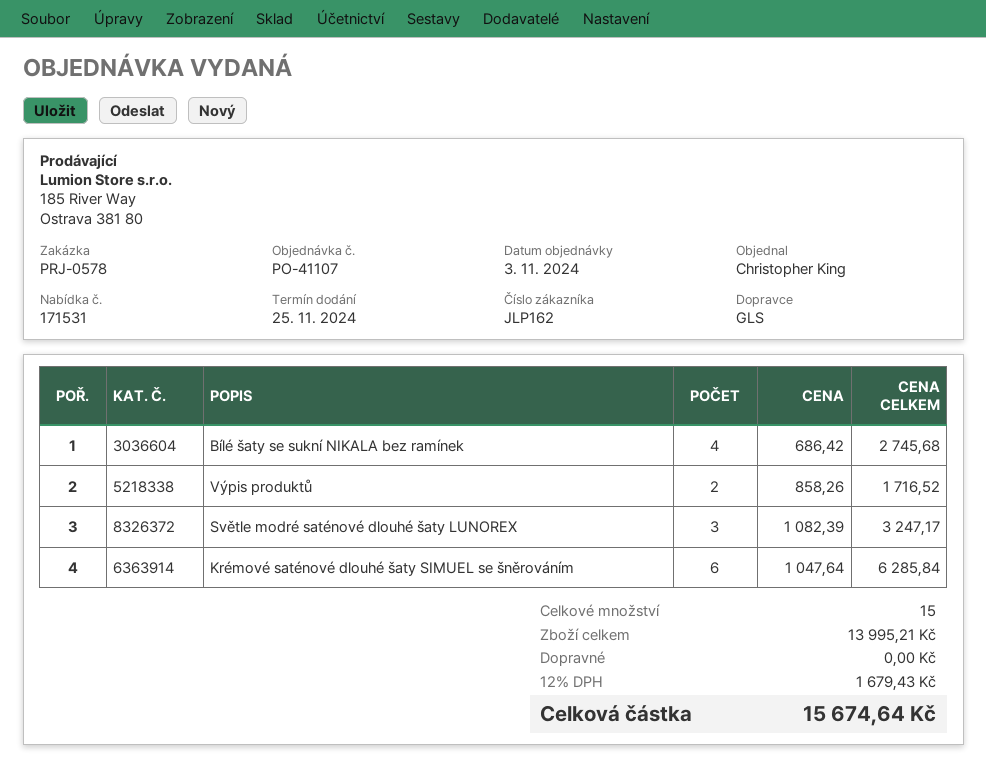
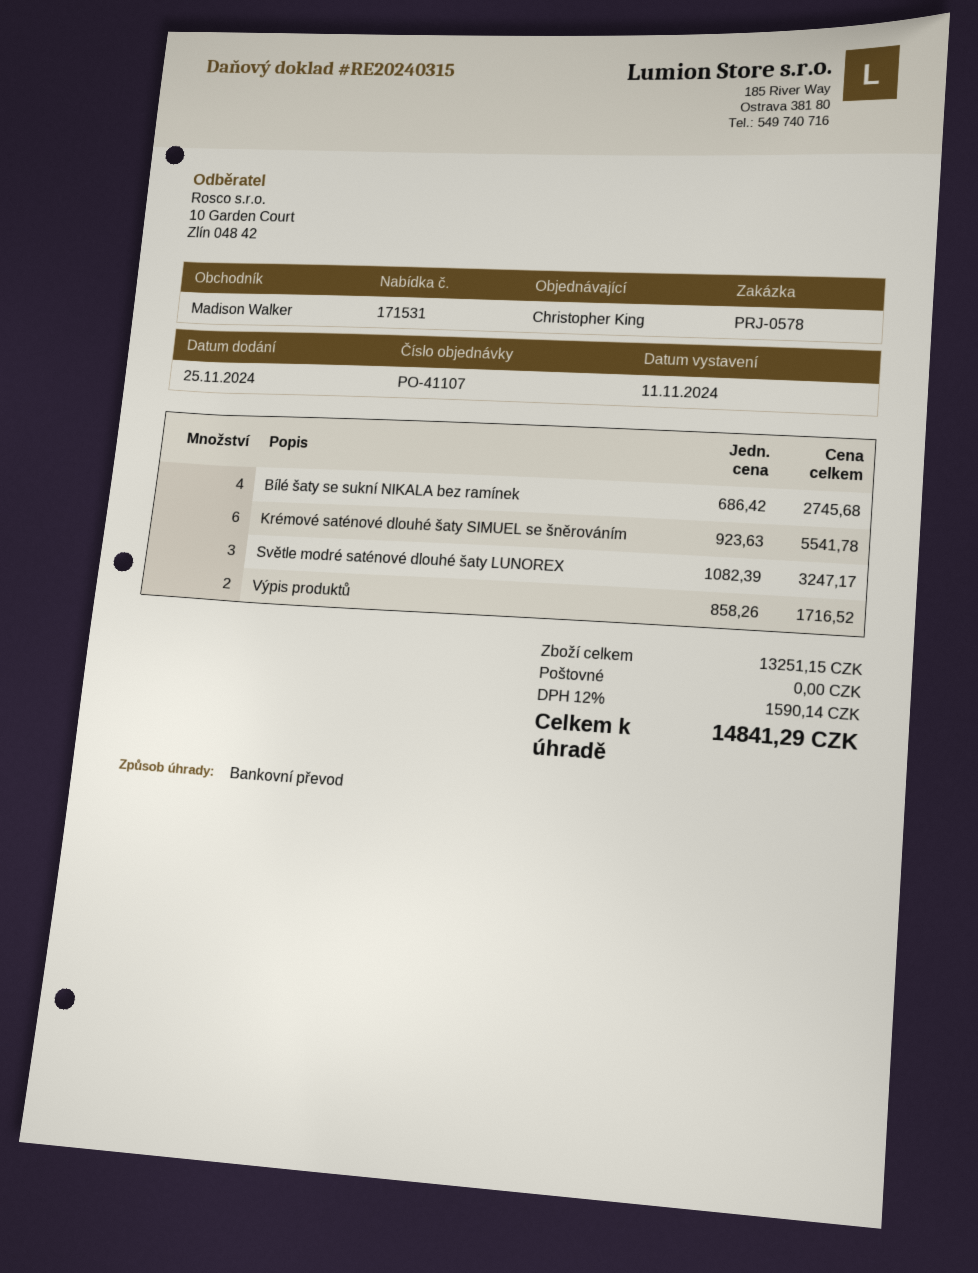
Krémové saténové dlouhé šaty SIMUEL se šněrováním: 6 x 1047.64 = 6285.84 -> 6 x 923.63 = 5541.78
subtotal: 13995.21 -> 13251.15
tax: 12% = 1679.43 -> 12% = 1590.14
total: 15674.64 -> 14841.29

